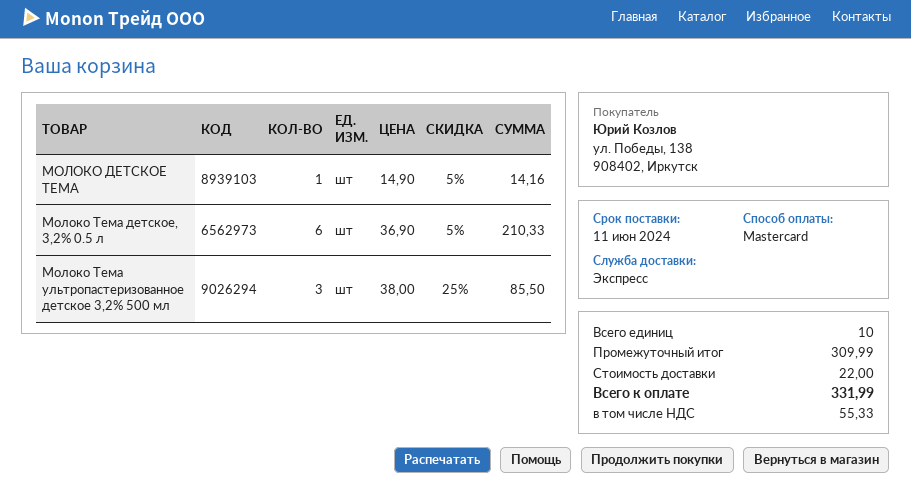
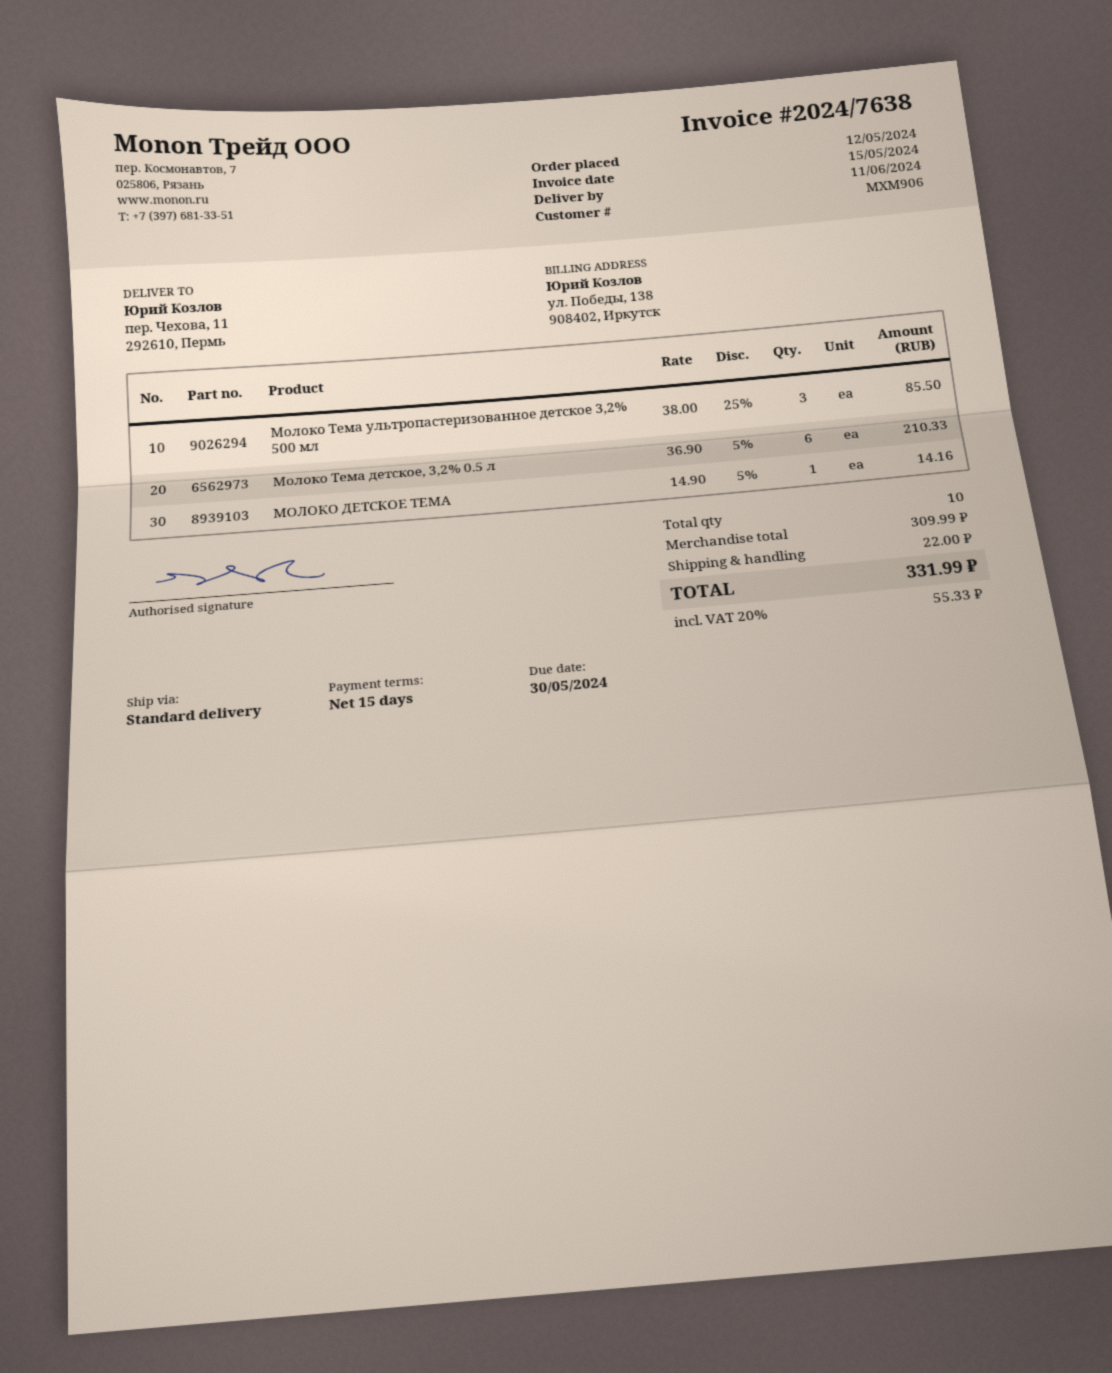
shipping method: express -> standard

